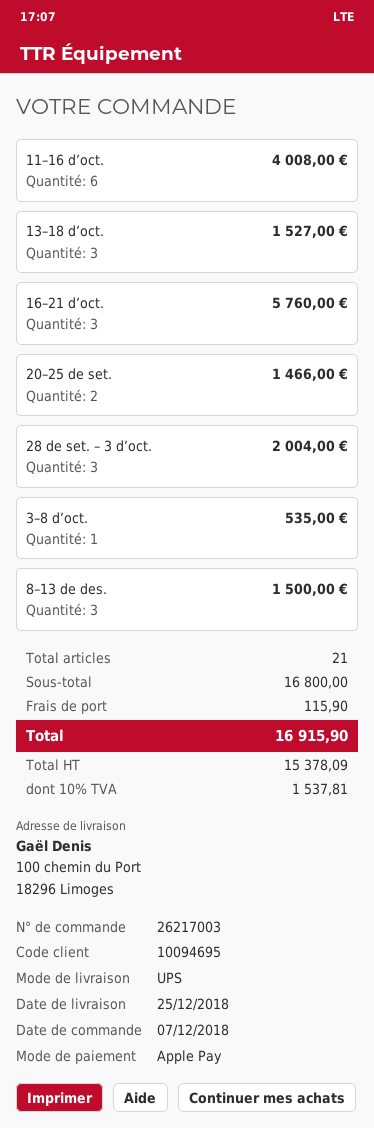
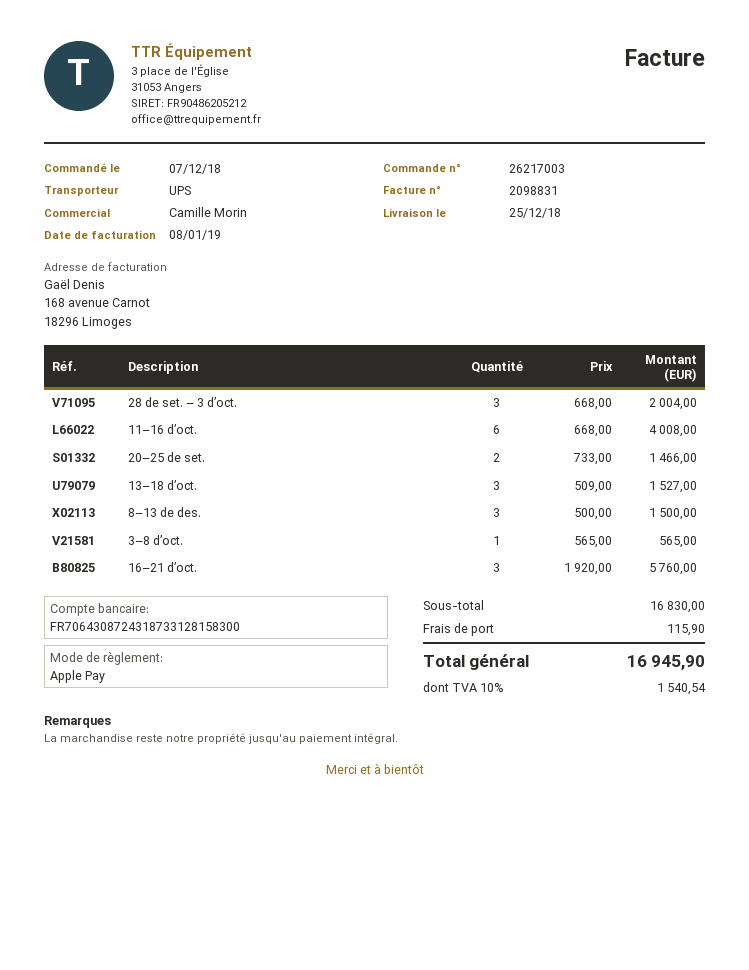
3–8 d’oct.: 1 for 535.00 -> 1 for 565.00
subtotal: 16800.00 -> 16830.00
tax: 10% = 1537.81 -> 10% = 1540.54
total: 16915.90 -> 16945.90

